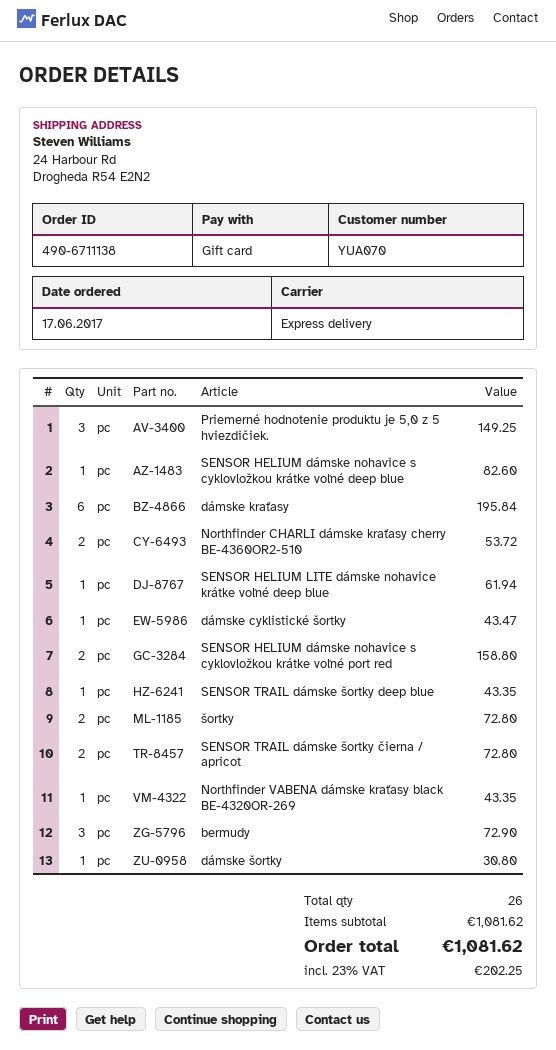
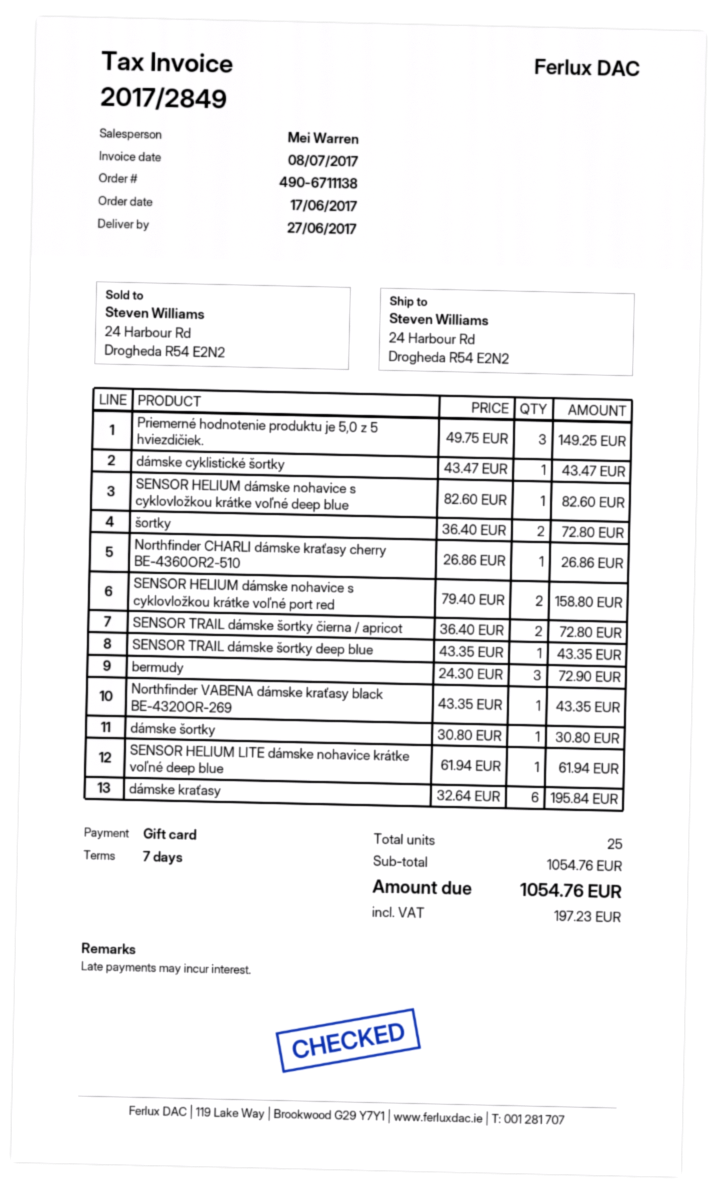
Northfinder CHARLI dámske kraťasy cherry BE-4360OR2-510: 2 for 53.72 -> 1 for 26.86
total quantity: 26 -> 25
subtotal: 1081.62 -> 1054.76
tax: 202.25 -> 197.23
total: 1081.62 -> 1054.76

